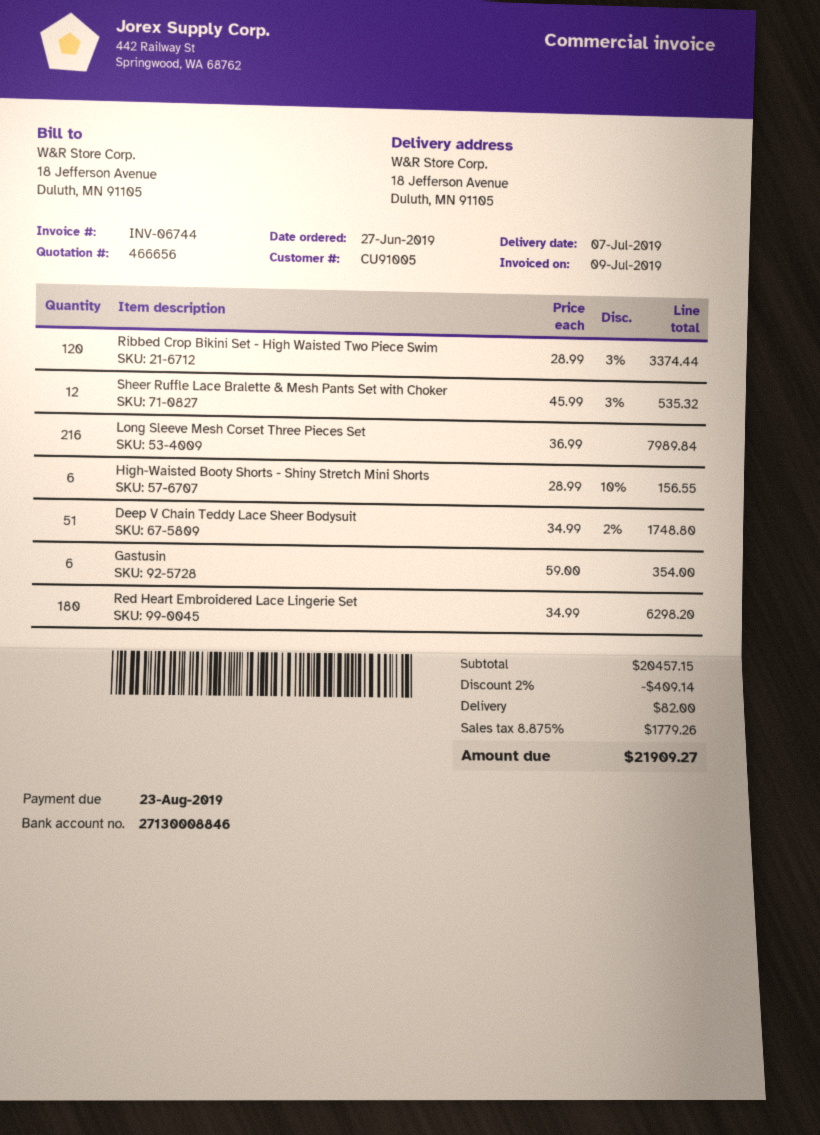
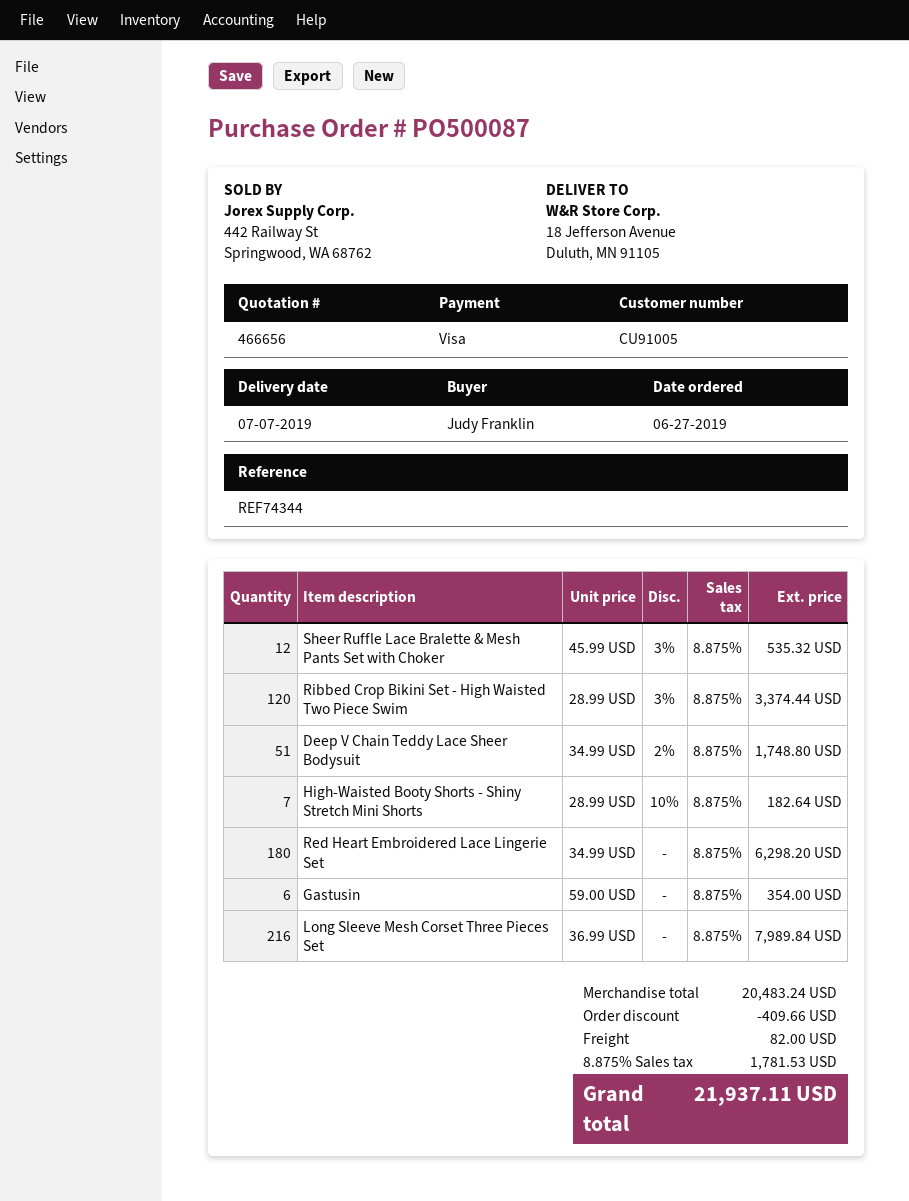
High-Waisted Booty Shorts - Shiny Stretch Mini Shorts: 6 x 28.99 - 10% = 156.55 -> 7 x 28.99 - 10% = 182.64
subtotal: 20457.15 -> 20483.24
discount: 409.14 -> 409.66
tax: 8.875% = 1779.26 -> 8.875% = 1781.53
total: 21909.27 -> 21937.11

